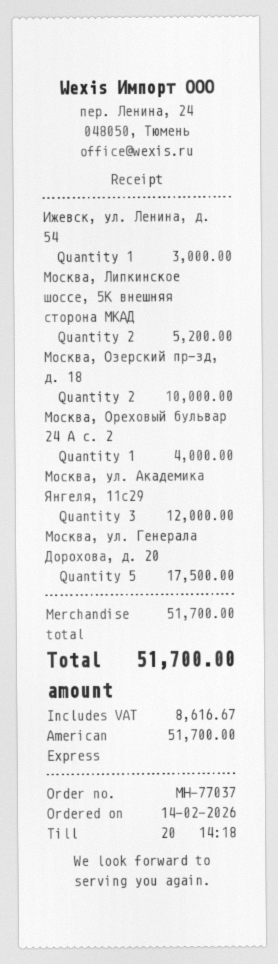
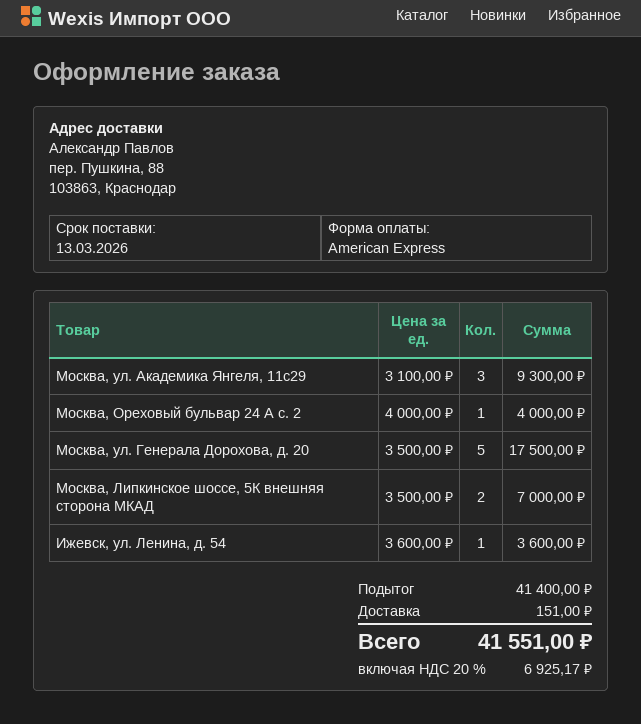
Ижевск, ул. Ленина, д. 54: 1 for 3000.00 -> 1 for 3600.00
Москва, Липкинское шоссе, 5К внешняя сторона МКАД: 2 for 5200.00 -> 2 for 7000.00
Москва, Озерский пр-зд, д. 18: 2 for 10000.00 -> none
Москва, ул. Академика Янгеля, 11с29: 3 for 12000.00 -> 3 for 9300.00
subtotal: 51700.00 -> 41400.00
shipping: none -> 151.00
tax: 8616.67 -> 6925.17
total: 51700.00 -> 41551.00

